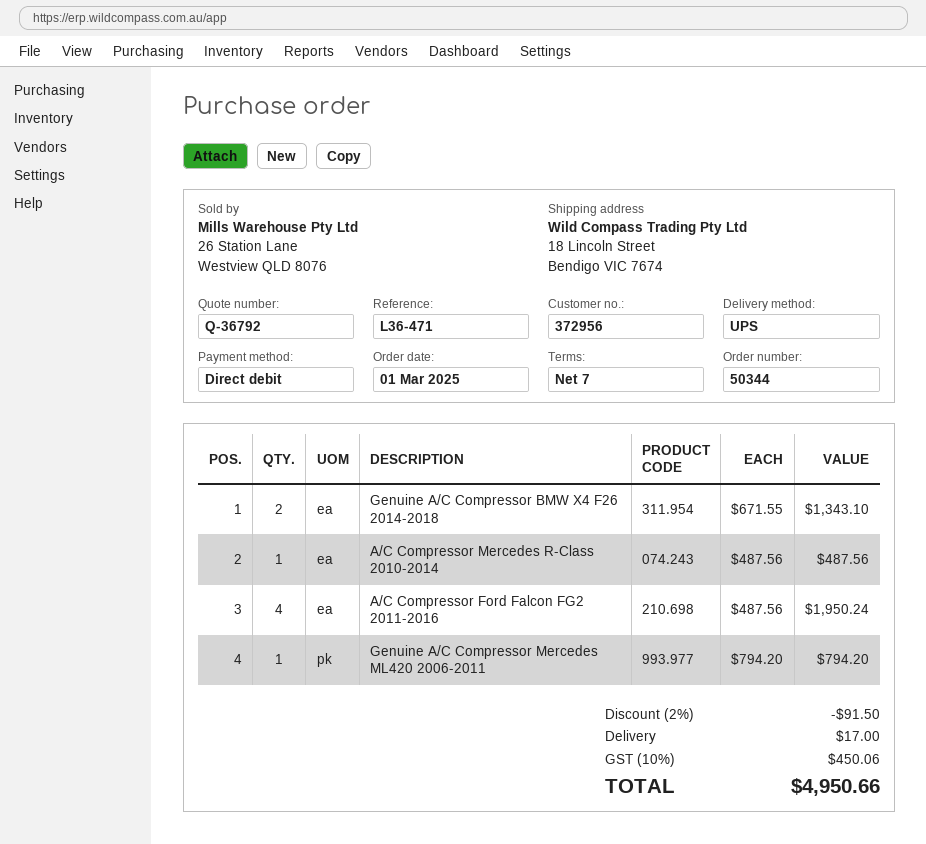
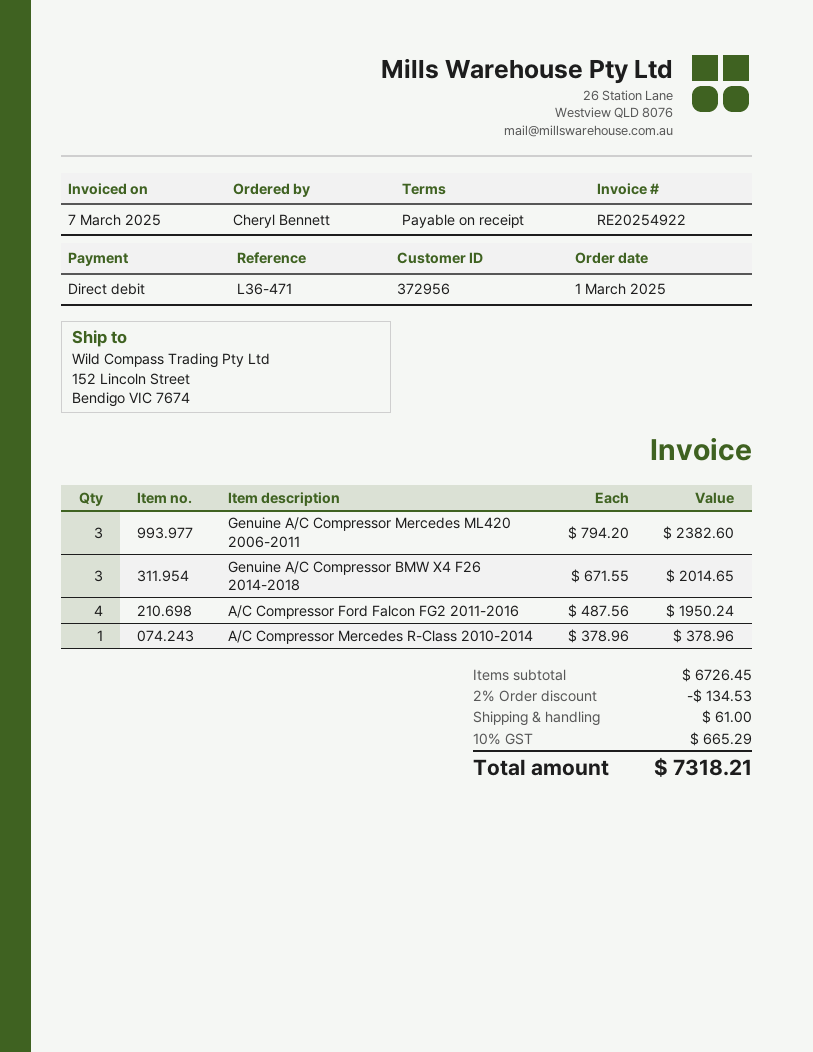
payment terms: 7 days -> on receipt
ship to: 18 Lincoln Street, Bendigo VIC 7674 -> 152 Lincoln Street, Bendigo VIC 7674
Genuine A/C Compressor BMW X4 F26 2014-2018: 2 x 671.55 = 1343.10 -> 3 x 671.55 = 2014.65
A/C Compressor Mercedes R-Class 2010-2014: 1 x 487.56 = 487.56 -> 1 x 378.96 = 378.96
Genuine A/C Compressor Mercedes ML420 2006-2011: 1 x 794.20 = 794.20 -> 3 x 794.20 = 2382.60
discount: 2% = 91.50 -> 2% = 134.53
shipping: 17.00 -> 61.00
tax: 10% = 450.06 -> 10% = 665.29
total: 4950.66 -> 7318.21

